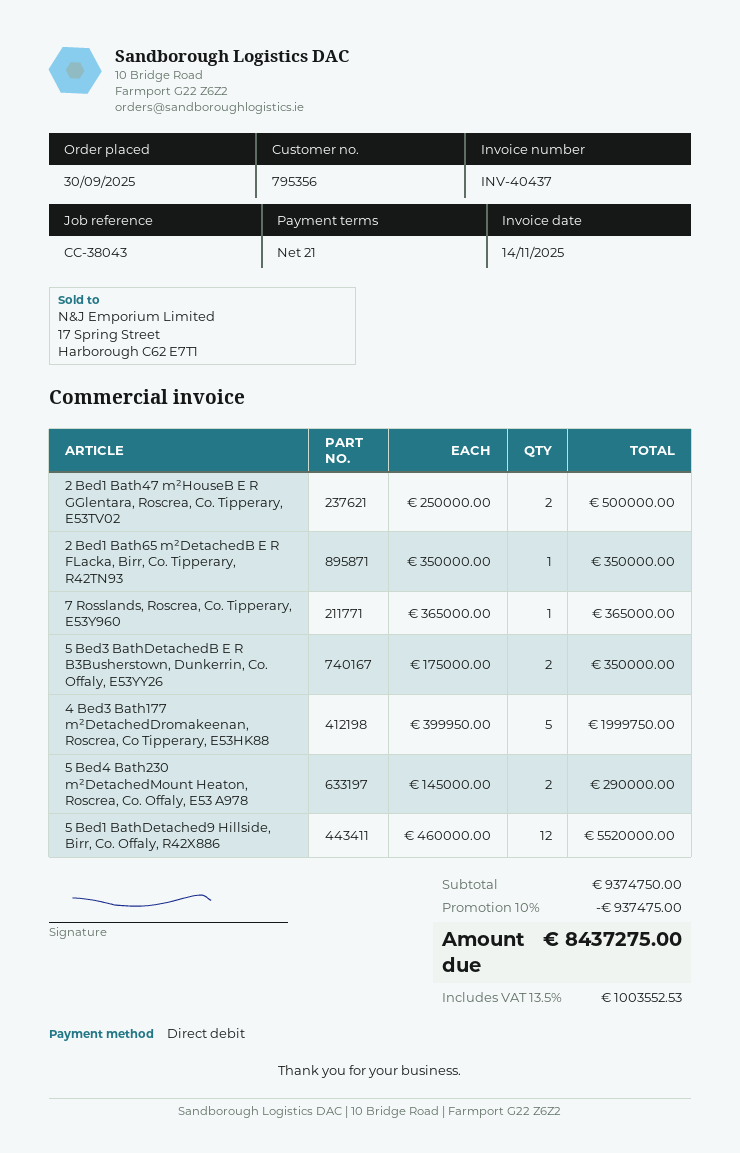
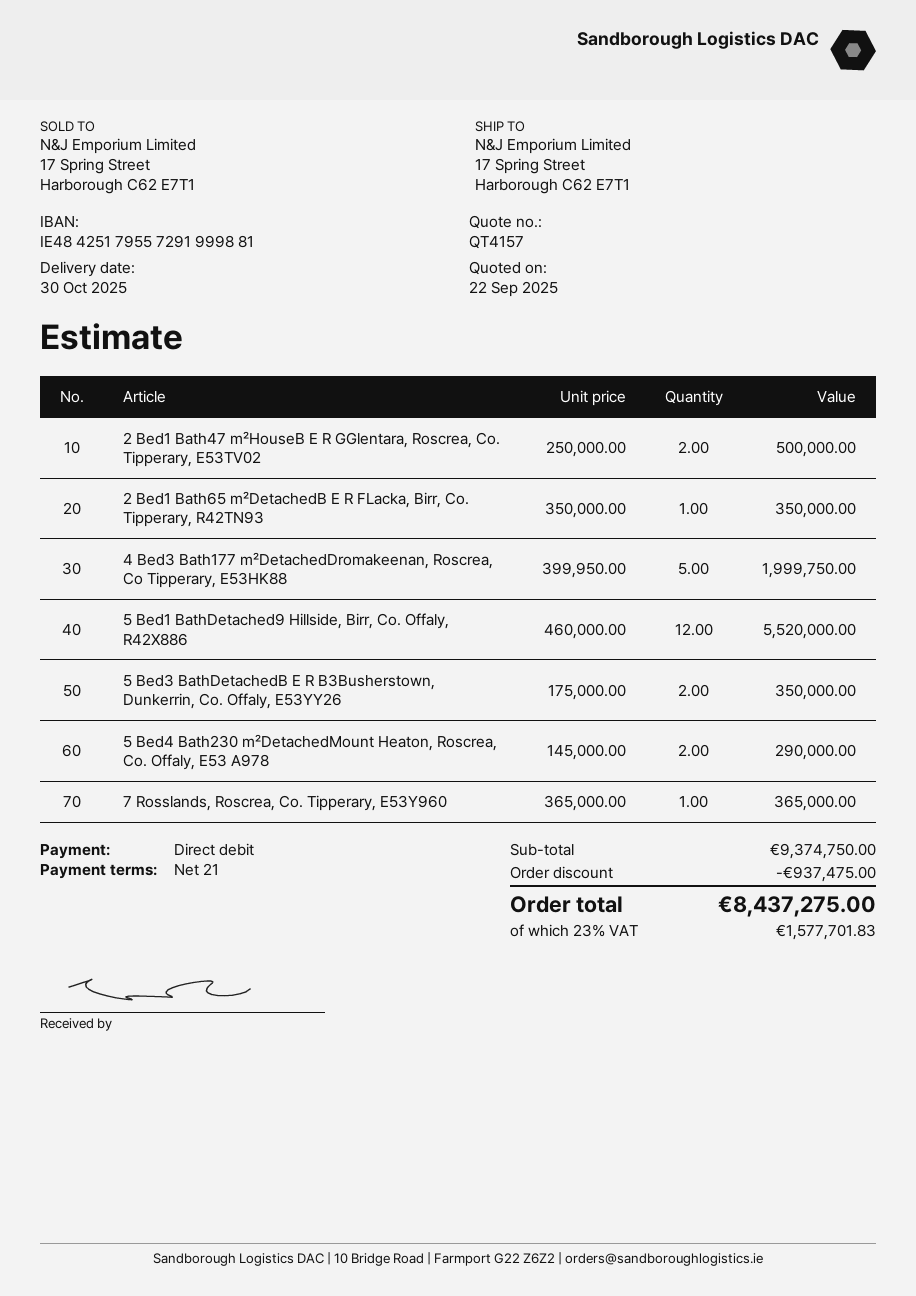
tax: 13.5% = 1003552.53 -> 23% = 1577701.83

